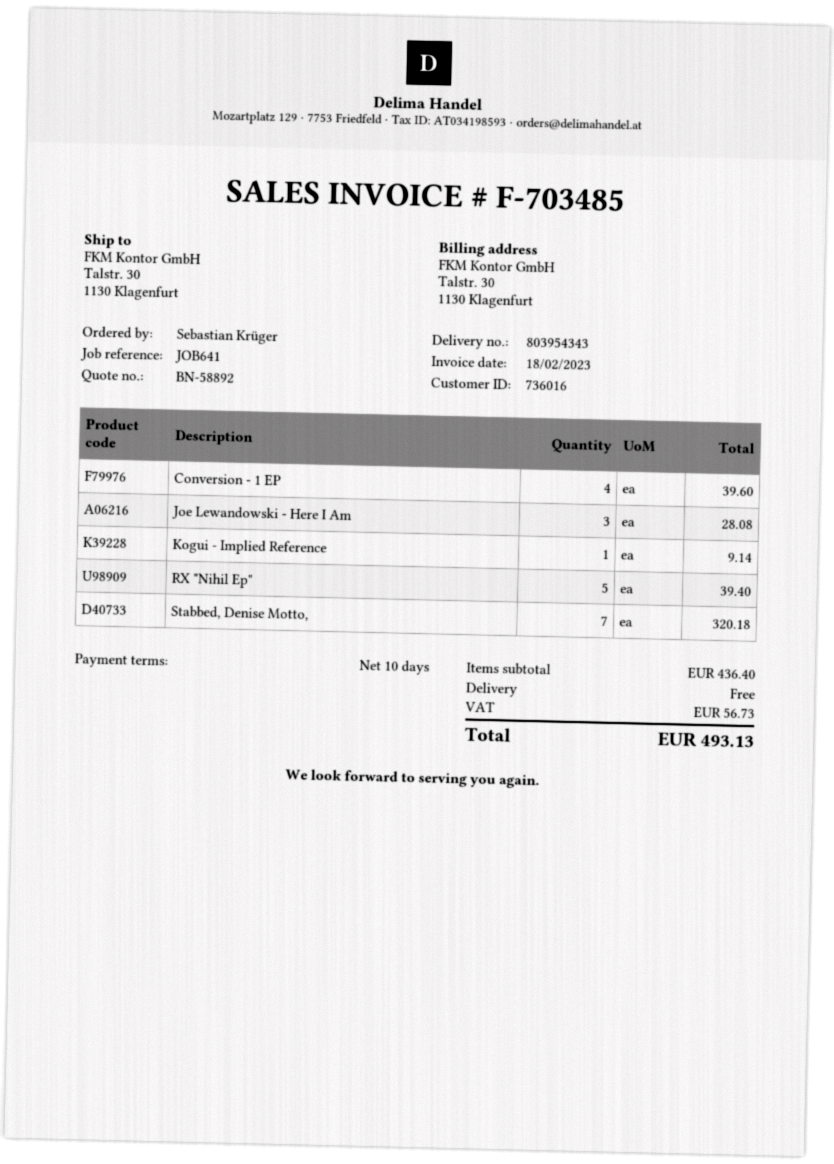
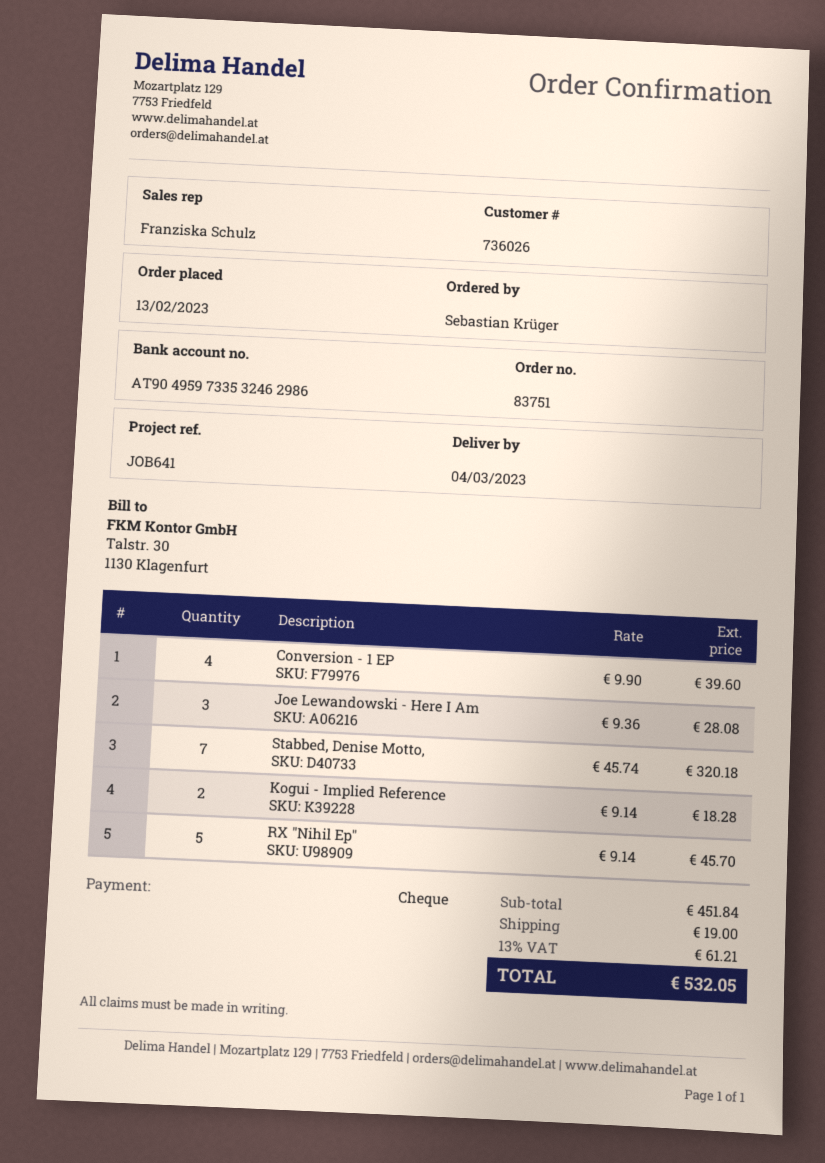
customer number: 736016 -> 736026
Kogui - Implied Reference: 1 for 9.14 -> 2 for 18.28
RX "Nihil Ep": 5 for 39.40 -> 5 for 45.70
subtotal: 436.40 -> 451.84
shipping: 0.00 -> 19.00
tax: 56.73 -> 61.21
total: 493.13 -> 532.05

